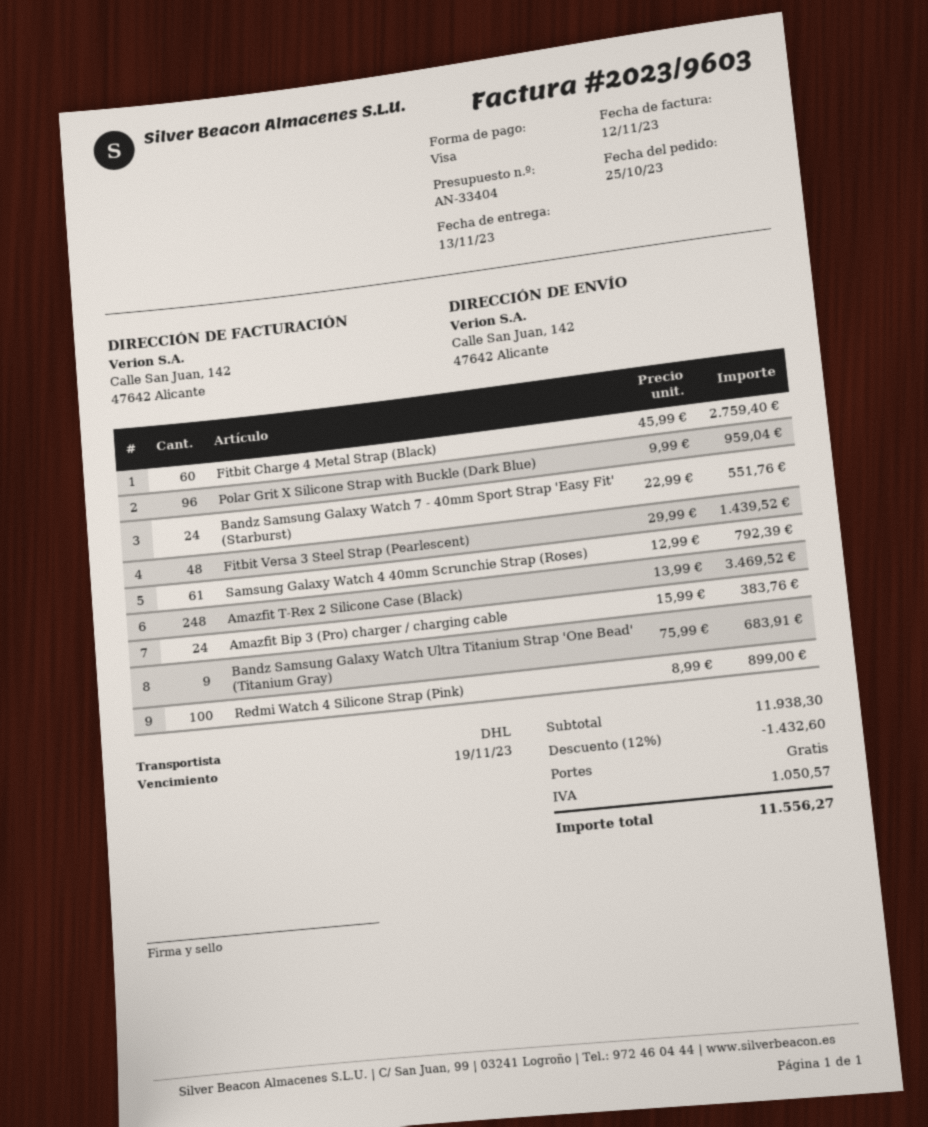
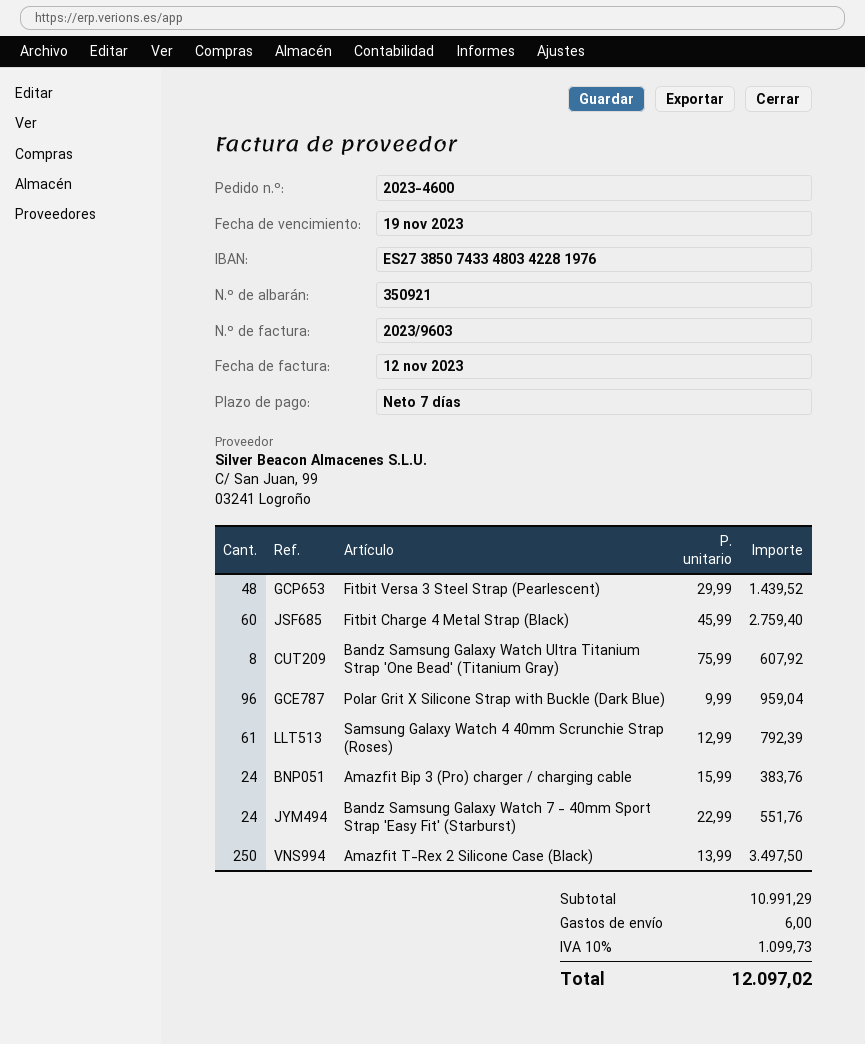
Amazfit T-Rex 2 Silicone Case (Black): 248 x 13.99 = 3469.52 -> 250 x 13.99 = 3497.50
Bandz Samsung Galaxy Watch Ultra Titanium Strap 'One Bead' (Titanium Gray): 9 x 75.99 = 683.91 -> 8 x 75.99 = 607.92
Redmi Watch 4 Silicone Strap (Pink): 100 x 8.99 = 899.00 -> none
subtotal: 11938.30 -> 10991.29
discount: 12% = 1432.60 -> none
shipping: 0.00 -> 6.00
tax: 1050.57 -> 1099.73
total: 11556.27 -> 12097.02

